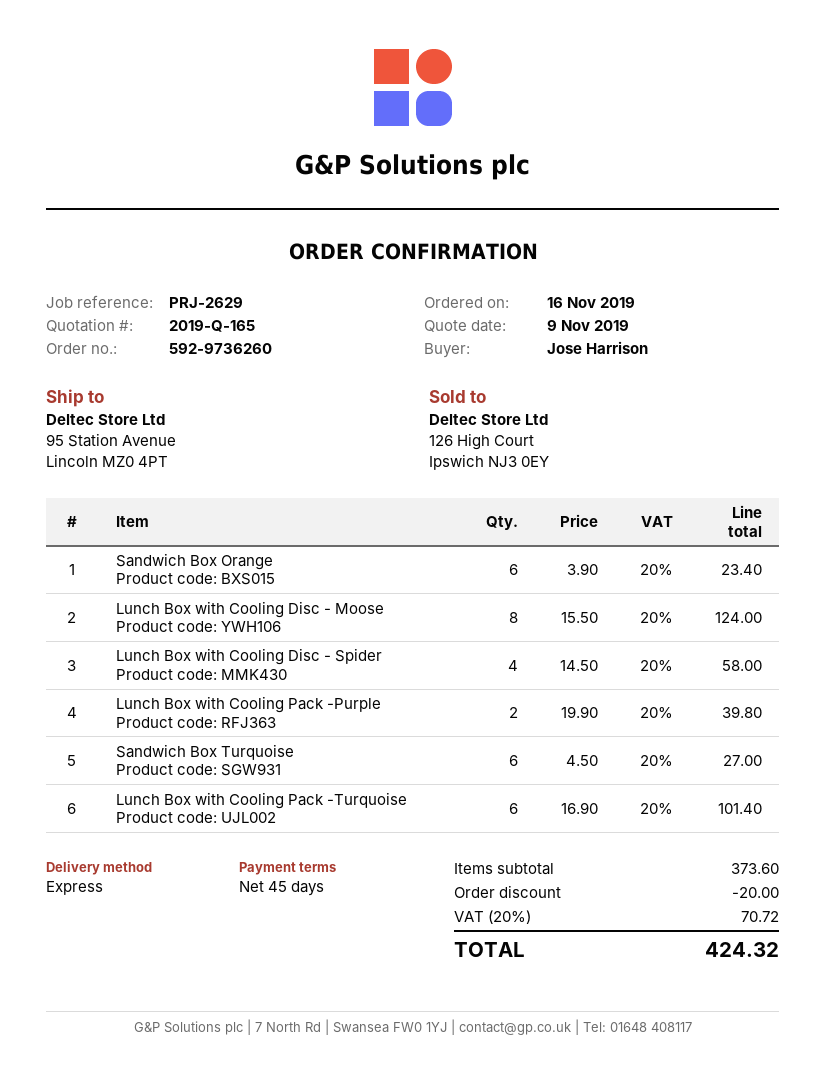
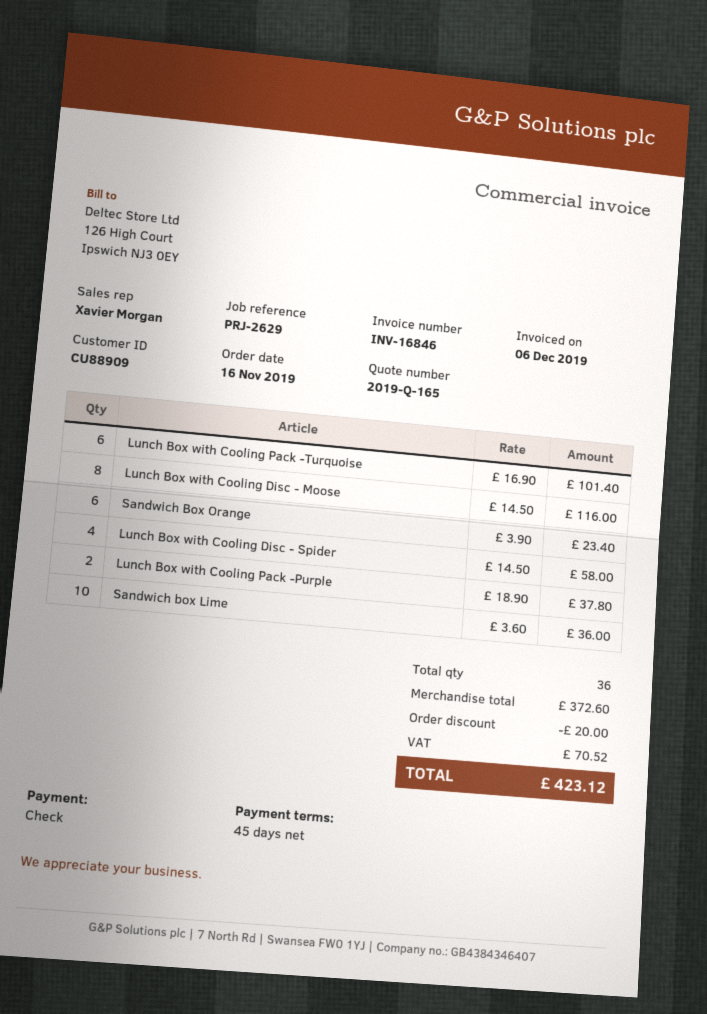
Lunch Box with Cooling Disc - Moose: 8 x 15.50 = 124.00 -> 8 x 14.50 = 116.00
Lunch Box with Cooling Pack -Purple: 2 x 19.90 = 39.80 -> 2 x 18.90 = 37.80
Sandwich Box Turquoise: 6 x 4.50 = 27.00 -> none
Sandwich box Lime: none -> 10 x 3.60 = 36.00
subtotal: 373.60 -> 372.60
tax: 70.72 -> 70.52
total: 424.32 -> 423.12

